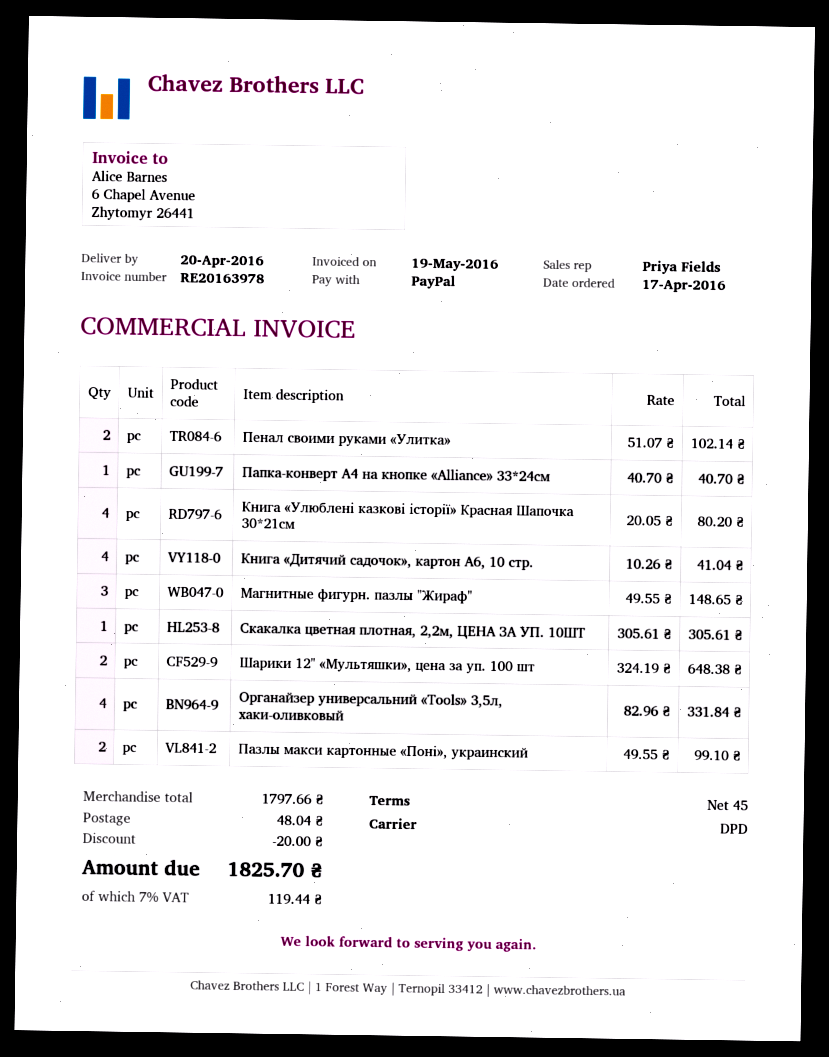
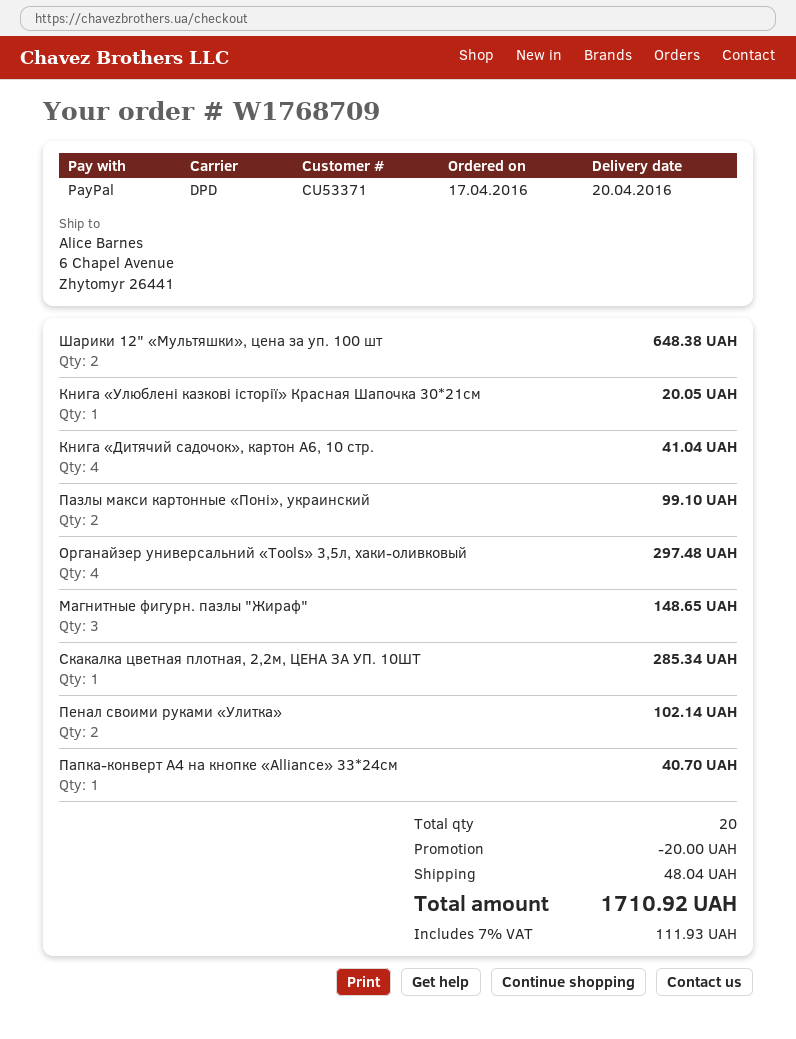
Книга «Улюблені казкові історії» Красная Шапочка 30*21см: 4 for 80.20 -> 1 for 20.05
Скакалка цветная плотная, 2,2м, ЦЕНА ЗА УП. 10ШТ: 1 for 305.61 -> 1 for 285.34
Органайзер универсальний «Tools» 3,5л, хаки-оливковый: 4 for 331.84 -> 4 for 297.48
tax: 7% = 119.44 -> 7% = 111.93
total: 1825.70 -> 1710.92

